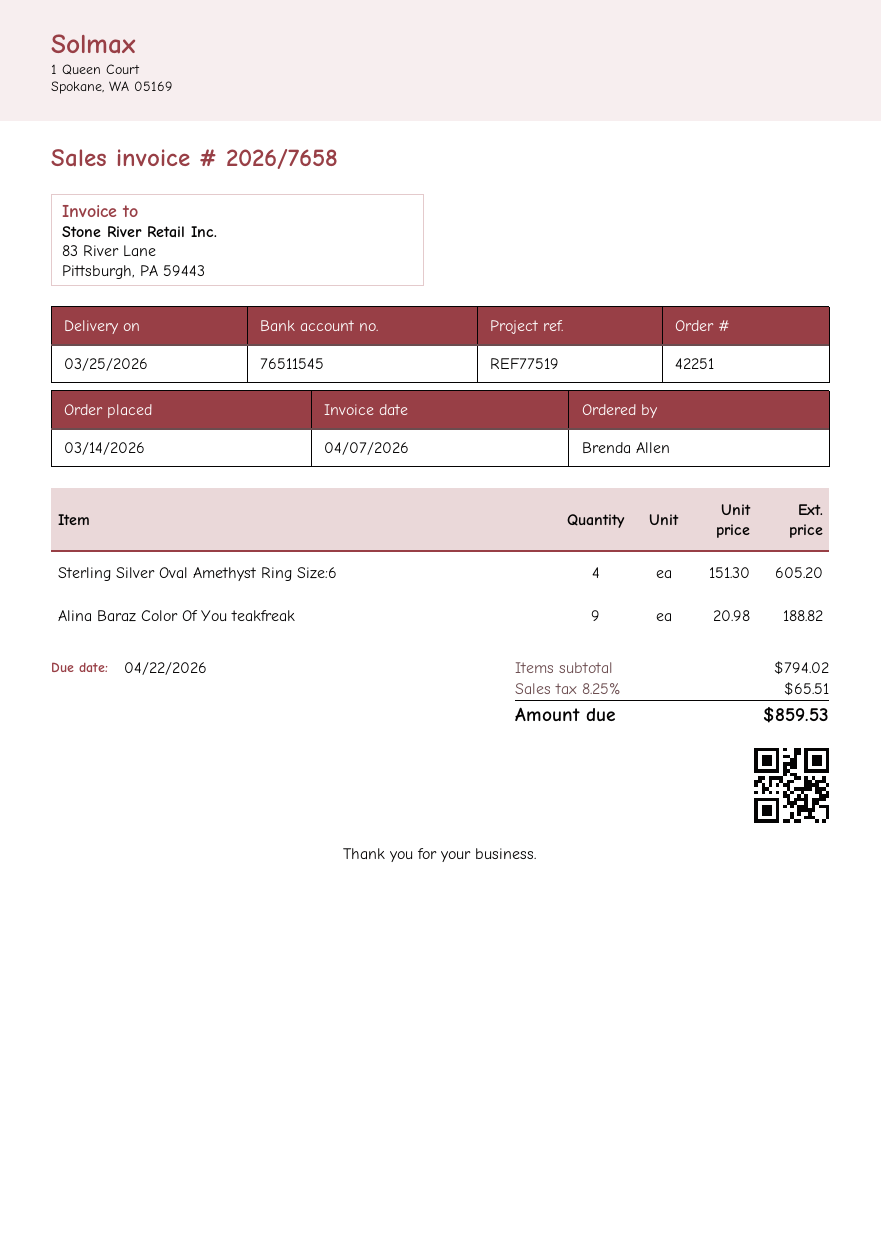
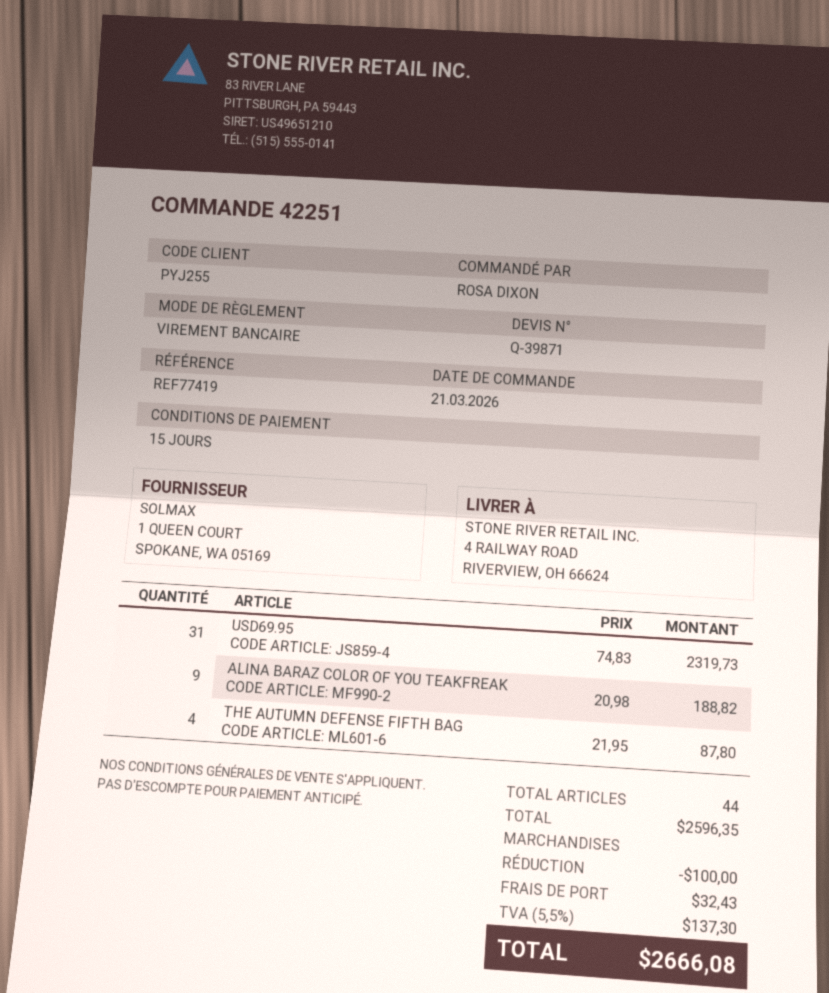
order date: 2026-03-14 -> 2026-03-21
reference: REF77519 -> REF77419
ordered by: Brenda Allen -> ROSA DIXON
Sterling Silver Oval Amethyst Ring Size:6: 4 x 151.30 = 605.20 -> none
USD69.95: none -> 31 x 74.83 = 2319.73
THE AUTUMN DEFENSE FIFTH BAG: none -> 4 x 21.95 = 87.80
subtotal: 794.02 -> 2596.35
discount: none -> 100.00
shipping: none -> 32.43
tax: 8.25% = 65.51 -> 5.5% = 137.30
total: 859.53 -> 2666.08

